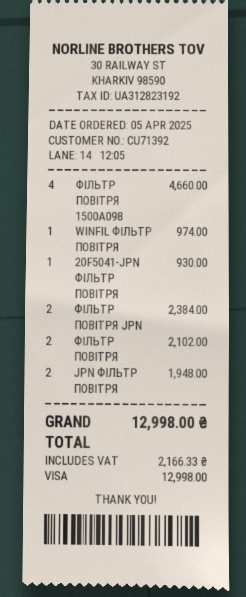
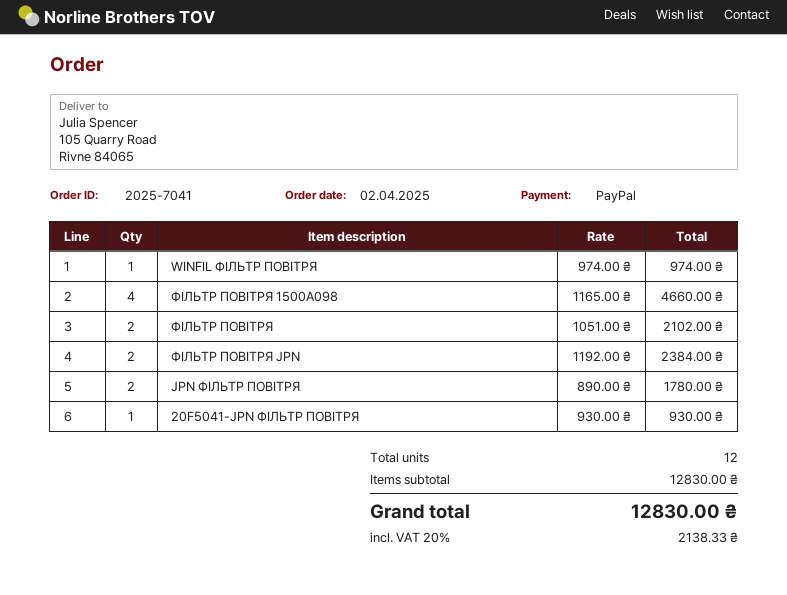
order date: 2025-04-05 -> 2025-04-02
payment method: Visa -> PayPal
JPN ФІЛЬТР ПОВІТРЯ: 2 for 1948.00 -> 2 for 1780.00
tax: 2166.33 -> 2138.33
total: 12998.00 -> 12830.00

